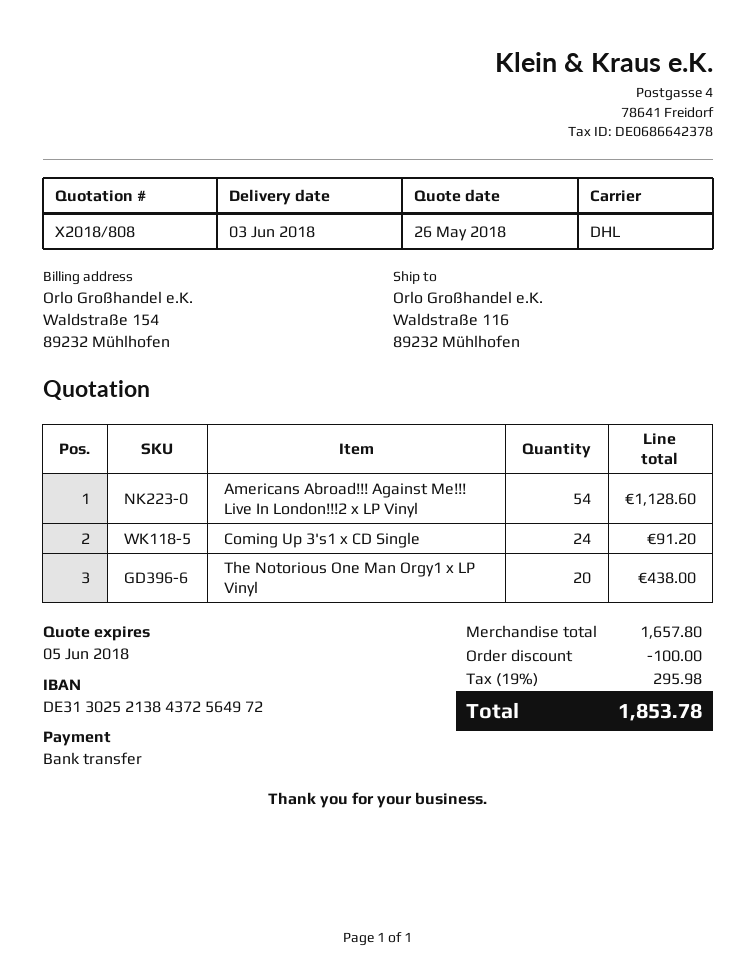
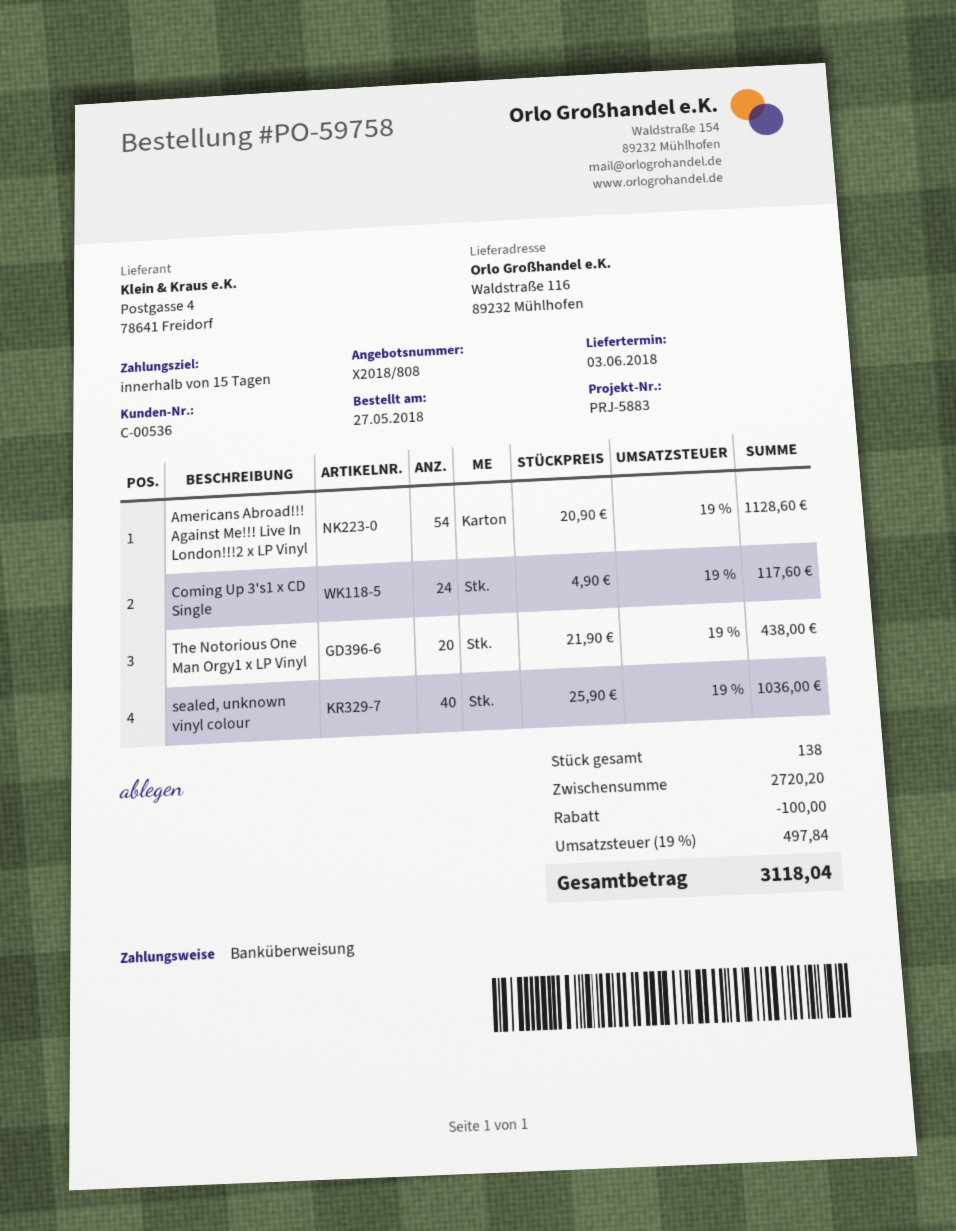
Coming Up 3's1 x CD Single: 24 for 91.20 -> 24 for 117.60
sealed, unknown vinyl colour: none -> 40 for 1036.00
subtotal: 1657.80 -> 2720.20
tax: 19% = 295.98 -> 19% = 497.84
total: 1853.78 -> 3118.04

